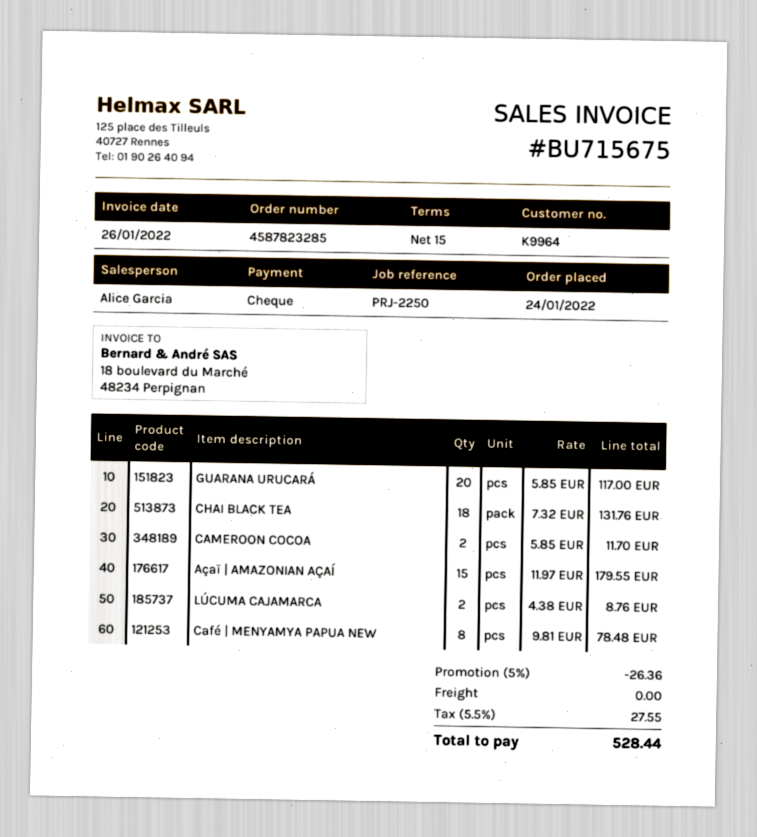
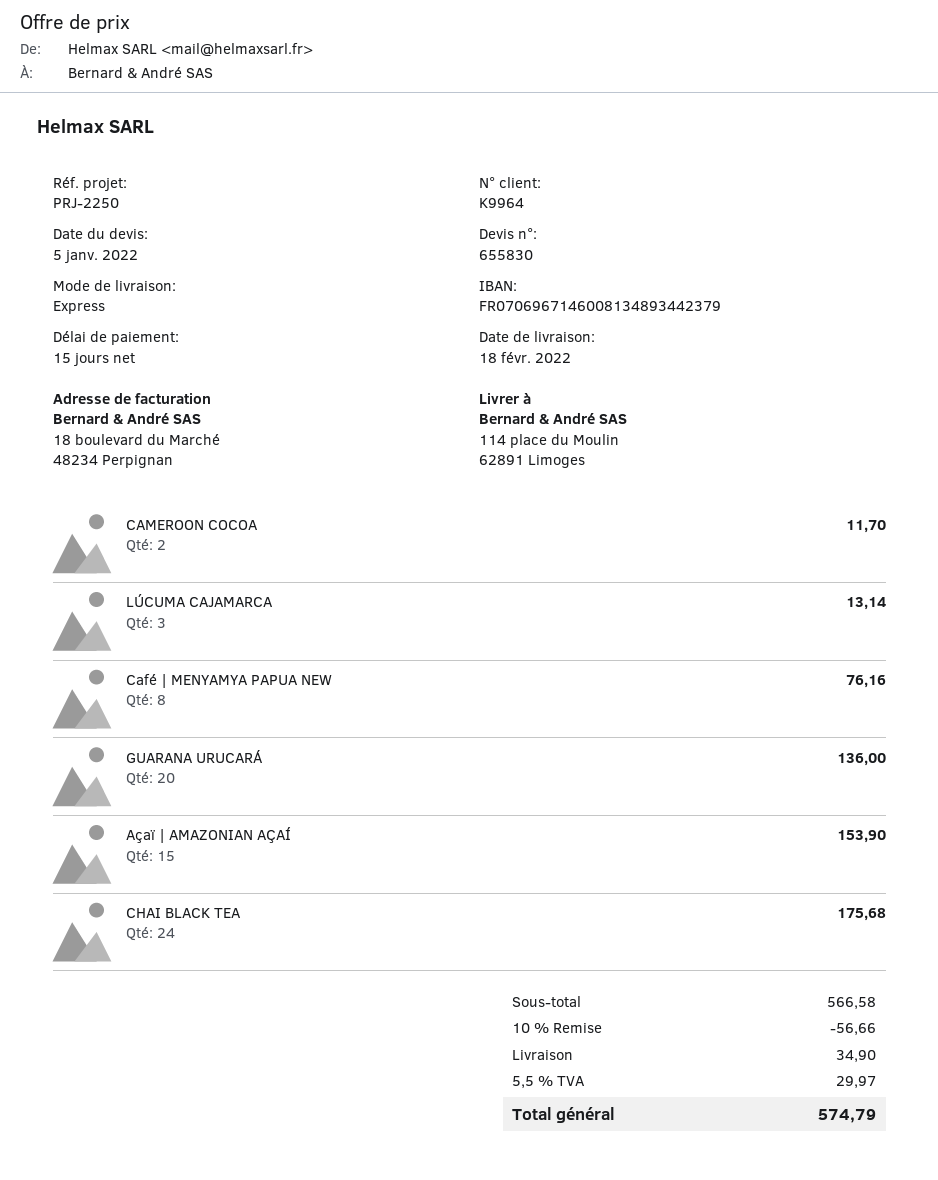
GUARANA URUCARÁ: 20 for 117.00 -> 20 for 136.00
CHAI BLACK TEA: 18 for 131.76 -> 24 for 175.68
Açaï | AMAZONIAN AÇAÍ: 15 for 179.55 -> 15 for 153.90
LÚCUMA CAJAMARCA: 2 for 8.76 -> 3 for 13.14
Café | MENYAMYA PAPUA NEW: 8 for 78.48 -> 8 for 76.16
discount: 5% = 26.36 -> 10% = 56.66
shipping: 0.00 -> 34.90
tax: 5.5% = 27.55 -> 5.5% = 29.97
total: 528.44 -> 574.79

